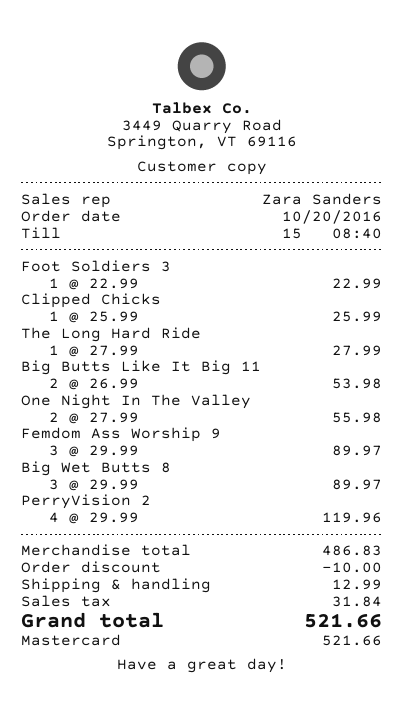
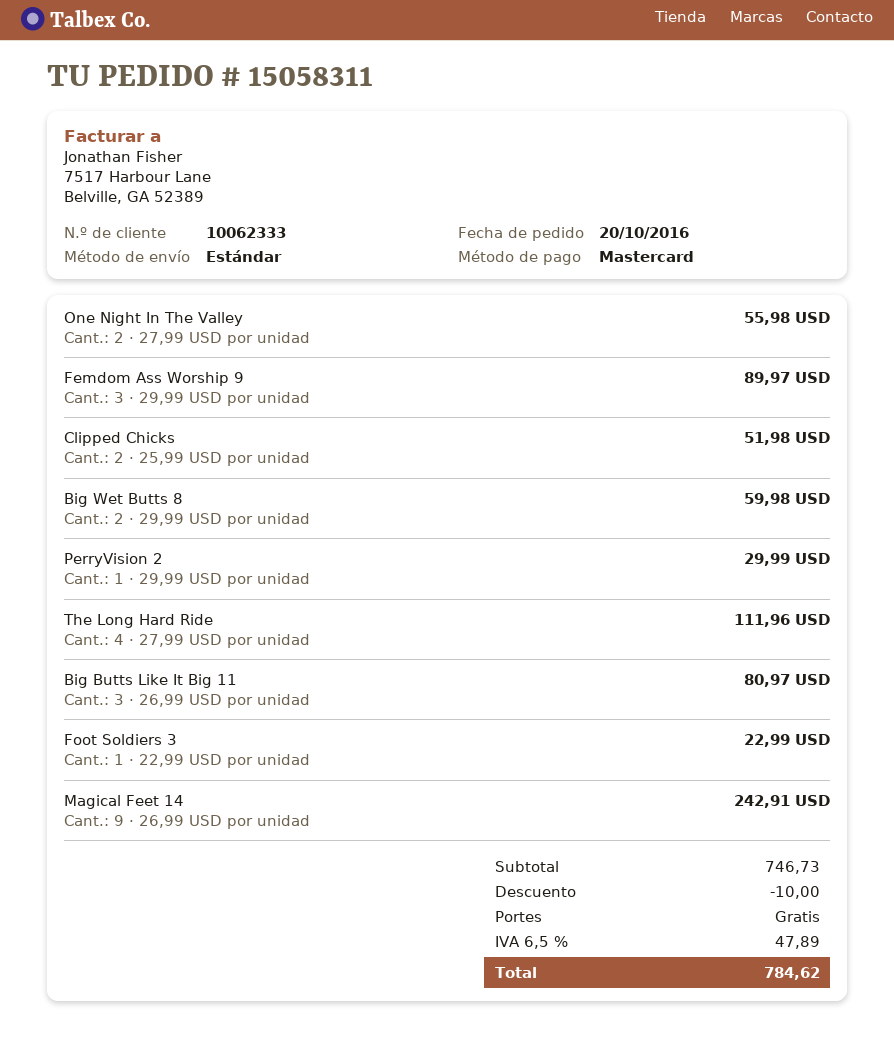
Clipped Chicks: 1 x 25.99 = 25.99 -> 2 x 25.99 = 51.98
The Long Hard Ride: 1 x 27.99 = 27.99 -> 4 x 27.99 = 111.96
Big Butts Like It Big 11: 2 x 26.99 = 53.98 -> 3 x 26.99 = 80.97
Big Wet Butts 8: 3 x 29.99 = 89.97 -> 2 x 29.99 = 59.98
PerryVision 2: 4 x 29.99 = 119.96 -> 1 x 29.99 = 29.99
Magical Feet 14: none -> 9 x 26.99 = 242.91
subtotal: 486.83 -> 746.73
shipping: 12.99 -> 0.00
tax: 31.84 -> 47.89
total: 521.66 -> 784.62

